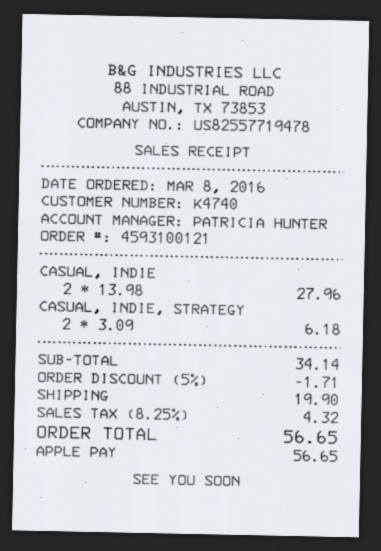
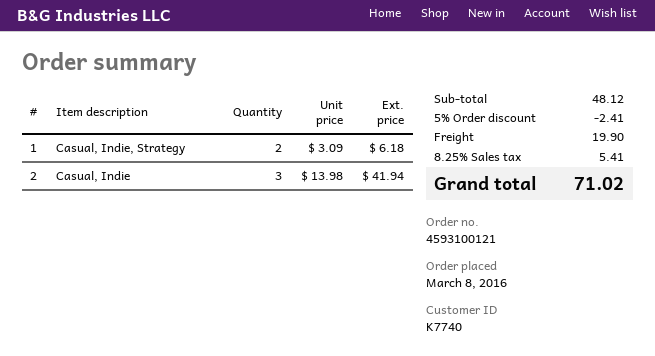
customer number: K4740 -> K7740
CASUAL, INDIE: 2 x 13.98 = 27.96 -> 3 x 13.98 = 41.94
subtotal: 34.14 -> 48.12
discount: 5% = 1.71 -> 5% = 2.41
tax: 8.25% = 4.32 -> 8.25% = 5.41
total: 56.65 -> 71.02

